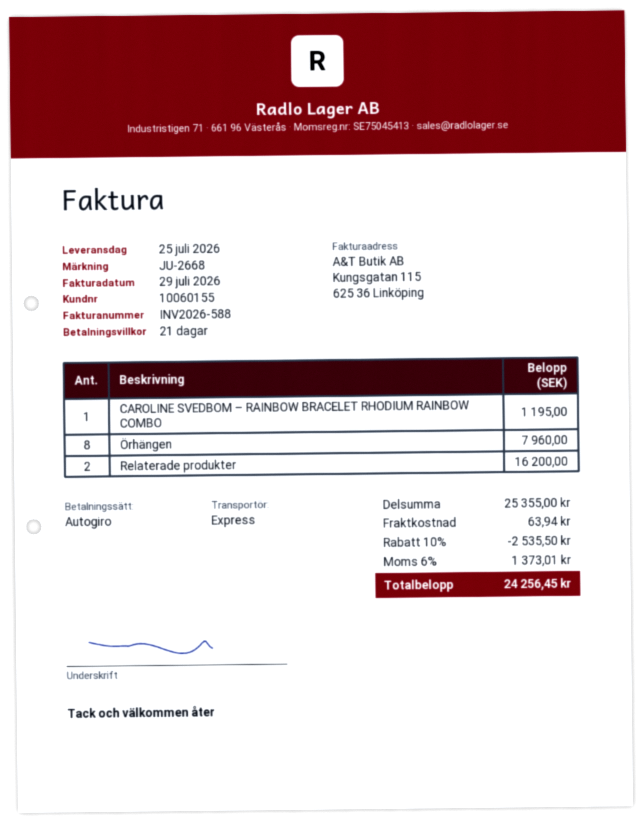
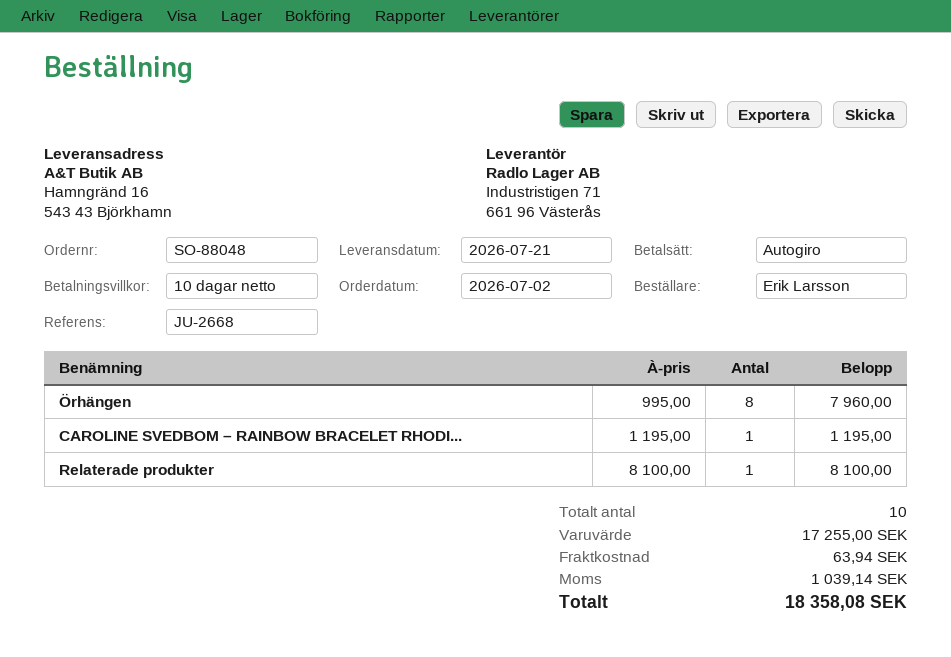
delivery date: 2026-07-25 -> 2026-07-21
payment terms: 21 days -> 10 days
Relaterade produkter: 2 for 16200.00 -> 1 for 8100.00
subtotal: 25355.00 -> 17255.00
discount: 10% = 2535.50 -> none
tax: 1373.01 -> 1039.14
total: 24256.45 -> 18358.08

